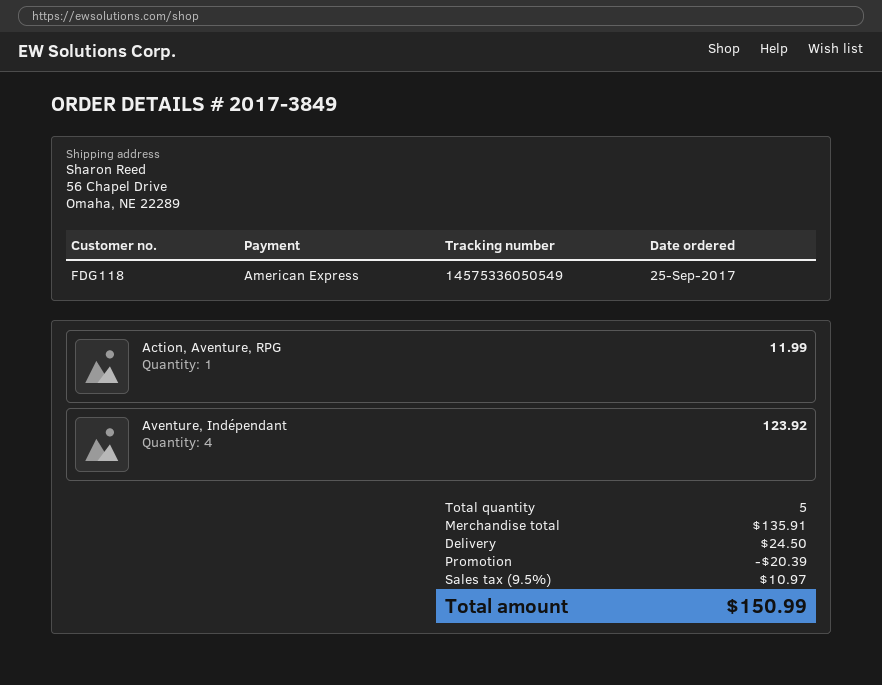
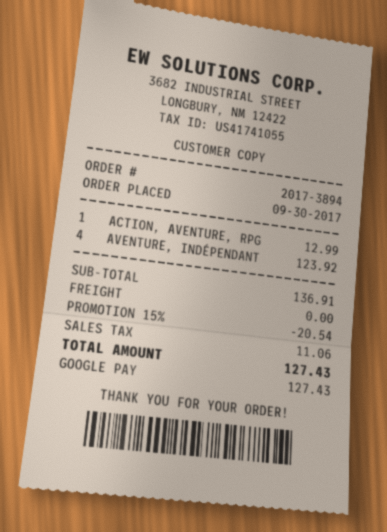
order number: 2017-3849 -> 2017-3894
order date: 2017-09-25 -> 2017-09-30
payment method: American Express -> Google Pay
Action, Aventure, RPG: 1 for 11.99 -> 1 for 12.99
subtotal: 135.91 -> 136.91
discount: 20.39 -> 20.54
shipping: 24.50 -> 0.00
tax: 10.97 -> 11.06
total: 150.99 -> 127.43

